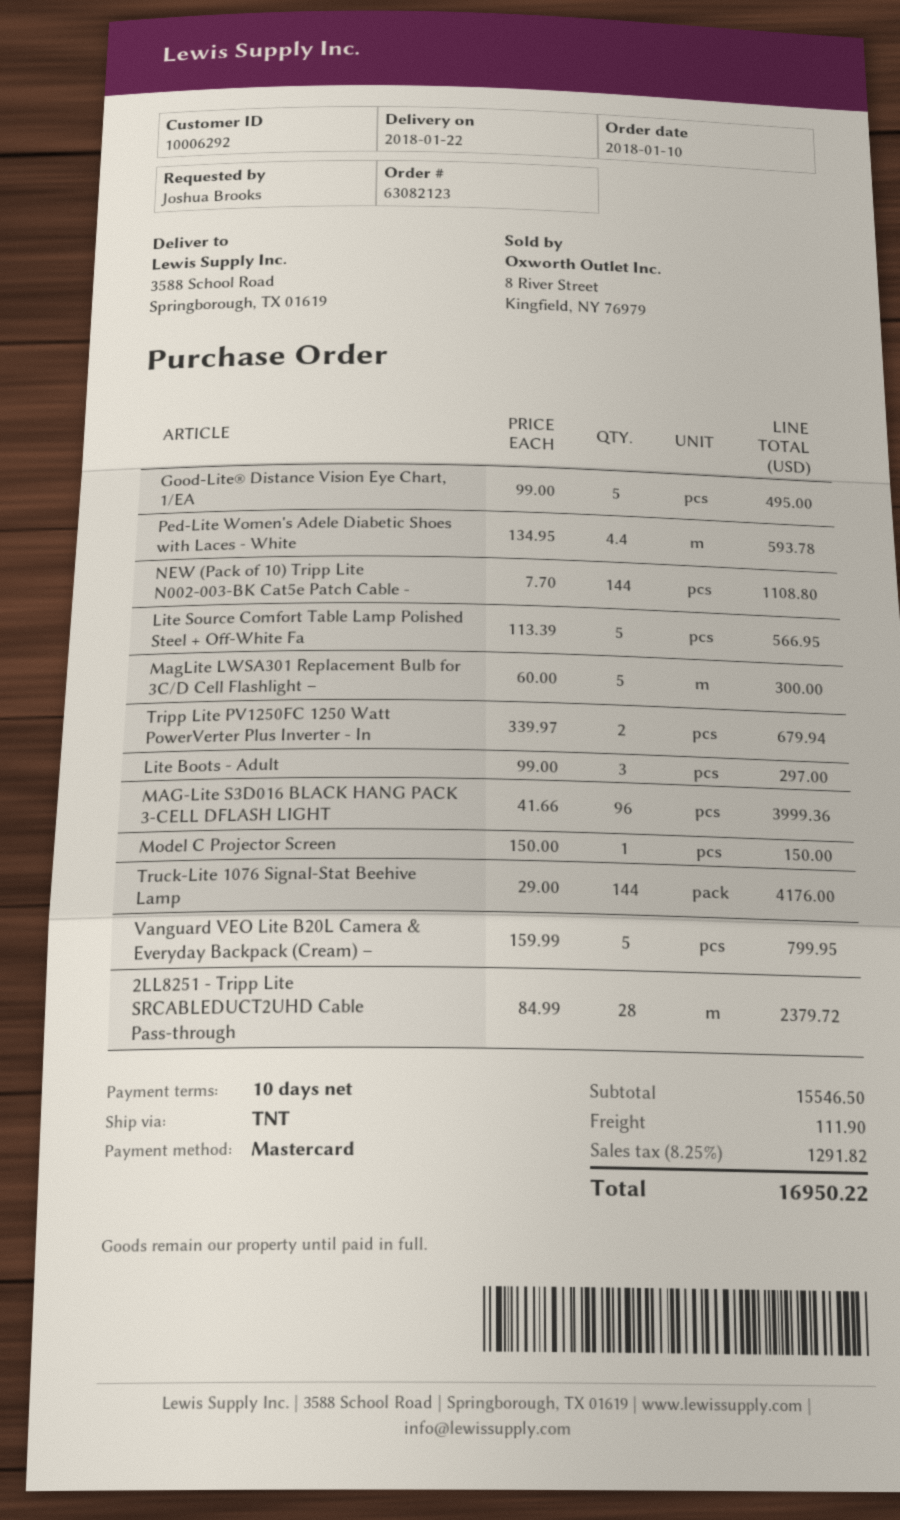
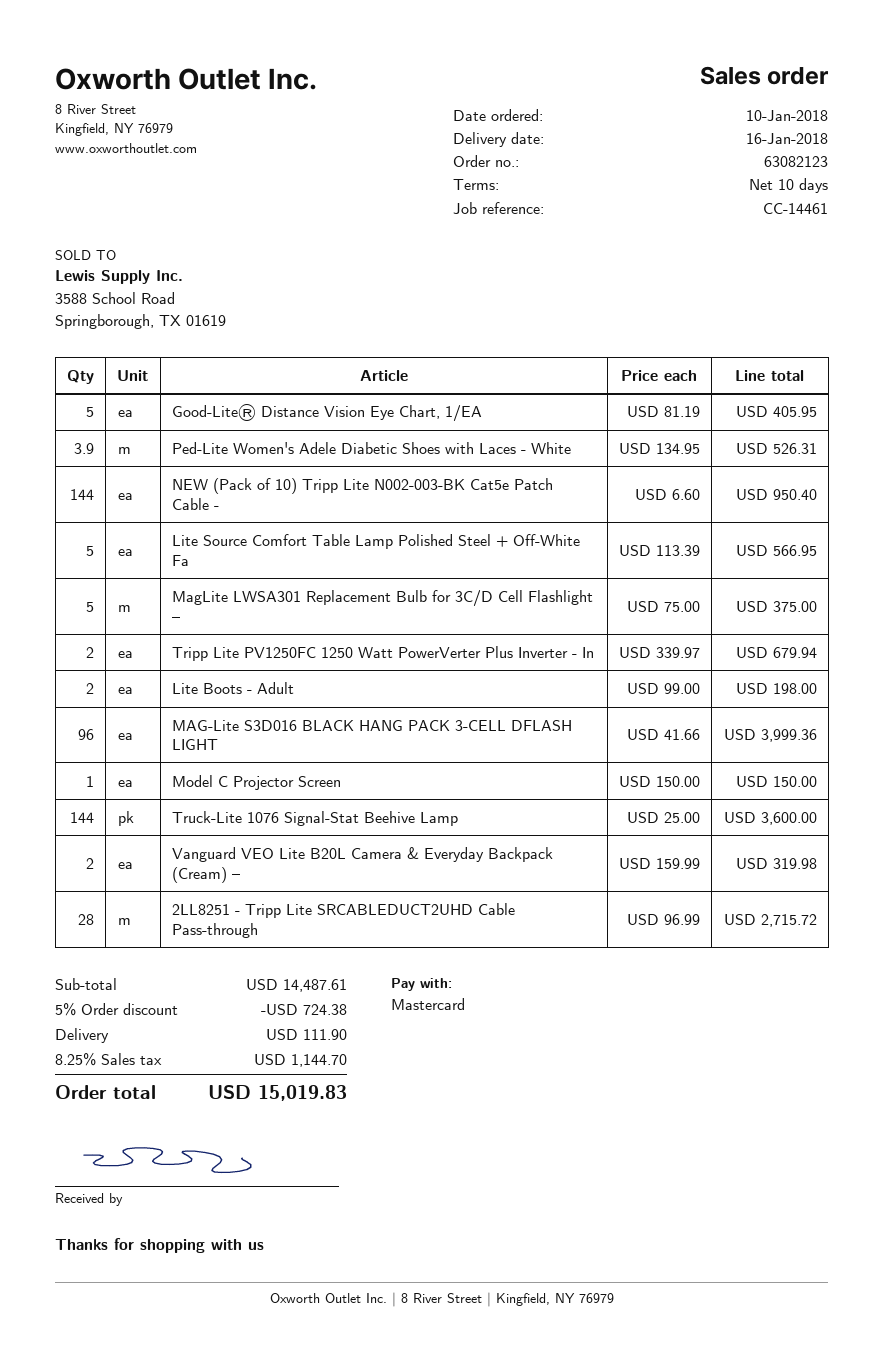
delivery date: 2018-01-22 -> 2018-01-16
Good-Lite® Distance Vision Eye Chart, 1/EA: 5 x 99.00 = 495.00 -> 5 x 81.19 = 405.95
Ped-Lite Women's Adele Diabetic Shoes with Laces - White: 4.4 x 134.95 = 593.78 -> 3.9 x 134.95 = 526.31
NEW (Pack of 10) Tripp Lite N002-003-BK Cat5e Patch Cable -: 144 x 7.70 = 1108.80 -> 144 x 6.60 = 950.40
MagLite LWSA301 Replacement Bulb for 3C/D Cell Flashlight –: 5 x 60.00 = 300.00 -> 5 x 75.00 = 375.00
Lite Boots - Adult: 3 x 99.00 = 297.00 -> 2 x 99.00 = 198.00
Truck-Lite 1076 Signal-Stat Beehive Lamp: 144 x 29.00 = 4176.00 -> 144 x 25.00 = 3600.00
Vanguard VEO Lite B20L Camera & Everyday Backpack (Cream) –: 5 x 159.99 = 799.95 -> 2 x 159.99 = 319.98
2LL8251 - Tripp Lite SRCABLEDUCT2UHD Cable Pass-through: 28 x 84.99 = 2379.72 -> 28 x 96.99 = 2715.72
subtotal: 15546.50 -> 14487.61
discount: none -> 5% = 724.38
tax: 8.25% = 1291.82 -> 8.25% = 1144.70
total: 16950.22 -> 15019.83

